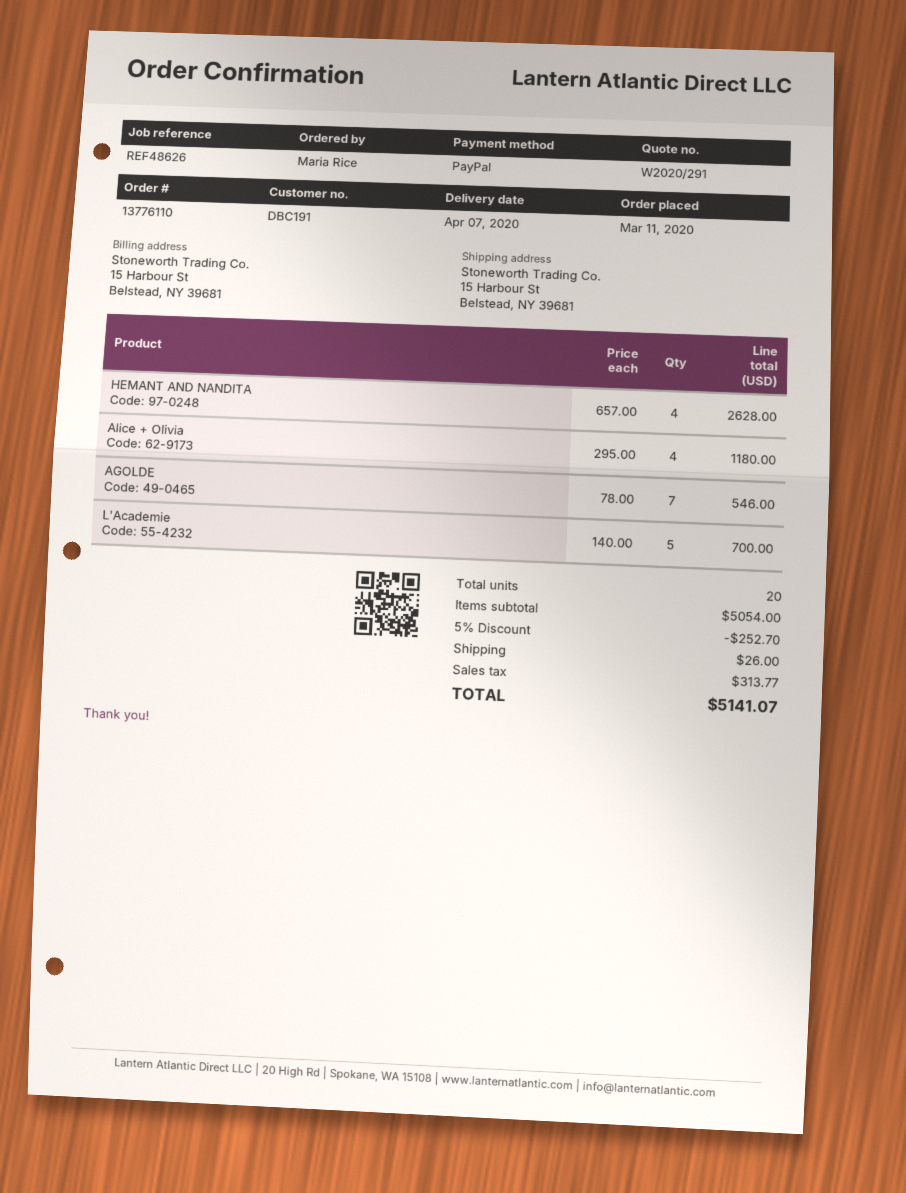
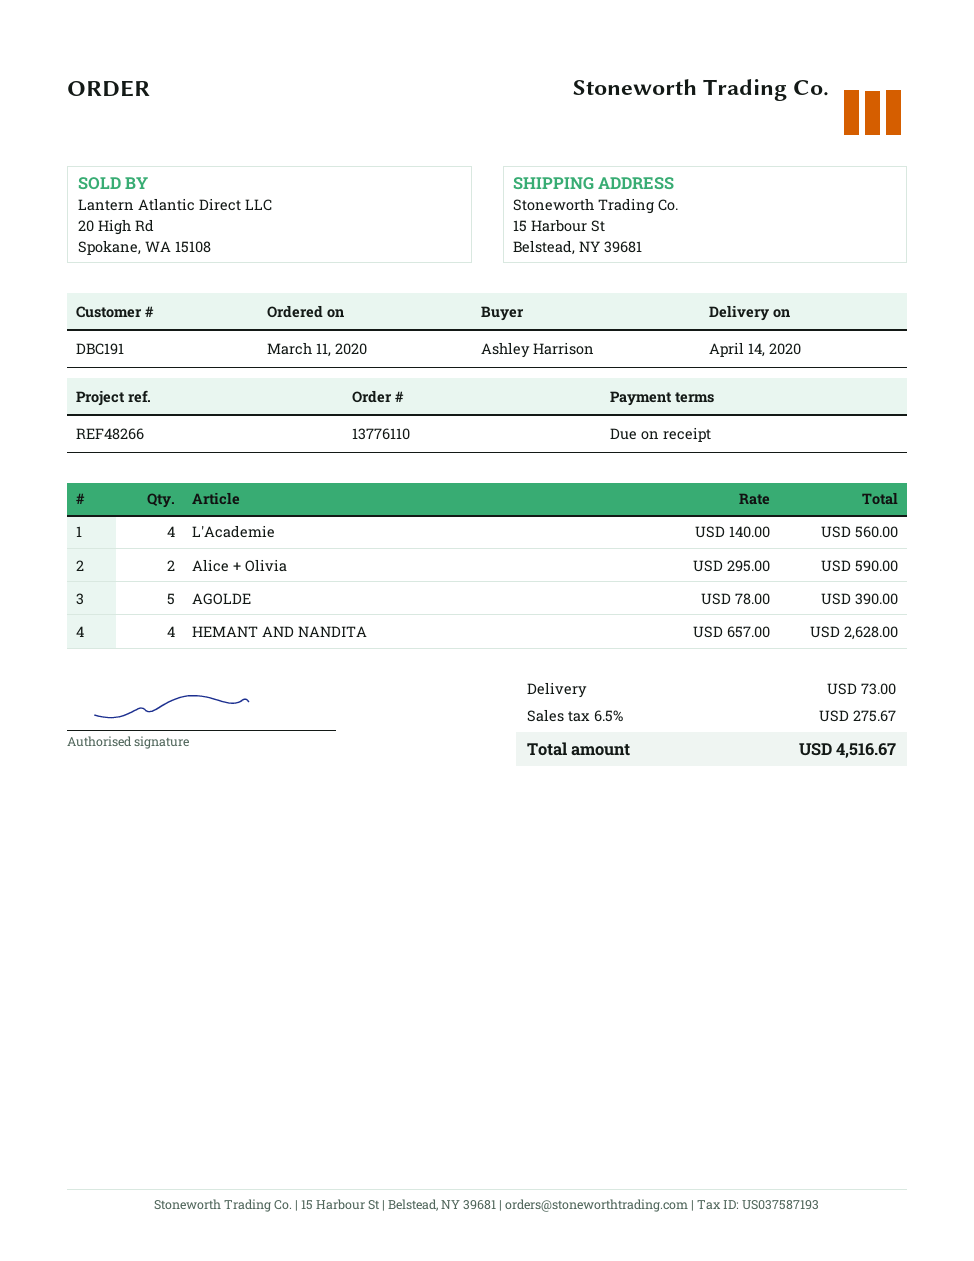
delivery date: 2020-04-07 -> 2020-04-14
reference: REF48626 -> REF48266
ordered by: Maria Rice -> Ashley Harrison
Alice + Olivia: 4 x 295.00 = 1180.00 -> 2 x 295.00 = 590.00
AGOLDE: 7 x 78.00 = 546.00 -> 5 x 78.00 = 390.00
L'Academie: 5 x 140.00 = 700.00 -> 4 x 140.00 = 560.00
discount: 5% = 252.70 -> none
shipping: 26.00 -> 73.00
tax: 313.77 -> 275.67
total: 5141.07 -> 4516.67

